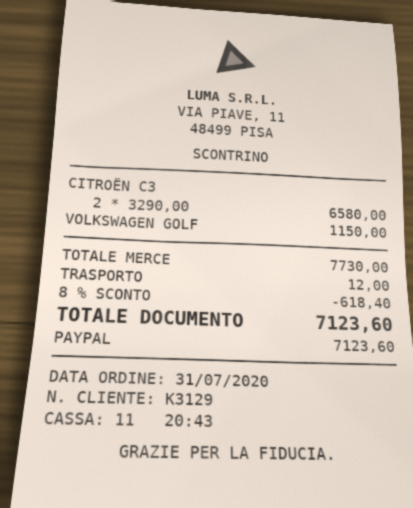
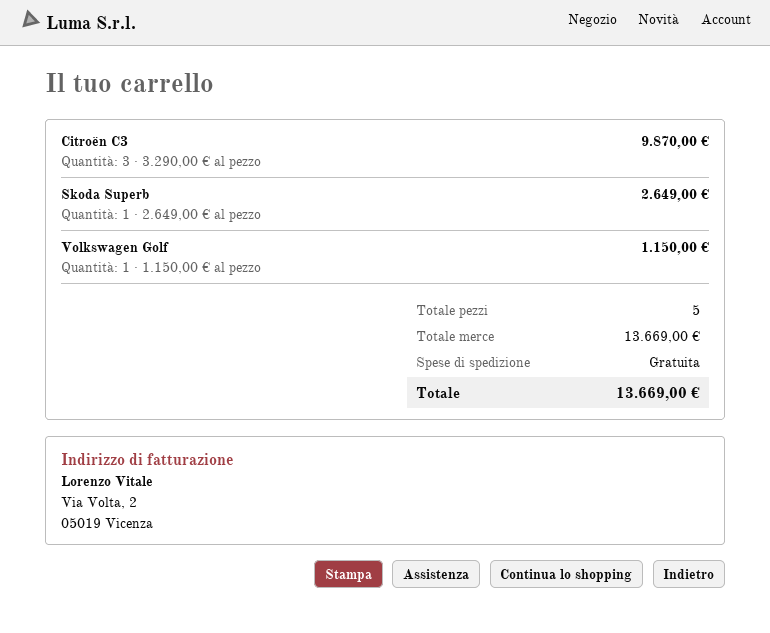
CITROËN C3: 2 x 3290.00 = 6580.00 -> 3 x 3290.00 = 9870.00
Skoda Superb: none -> 1 x 2649.00 = 2649.00
subtotal: 7730.00 -> 13669.00
discount: 8% = 618.40 -> none
shipping: 12.00 -> 0.00
total: 7123.60 -> 13669.00

